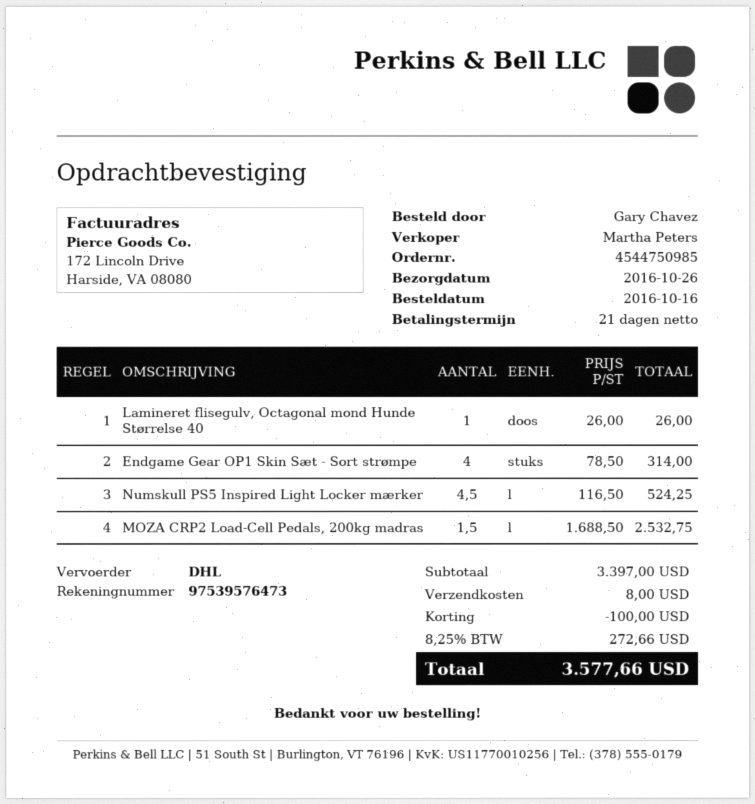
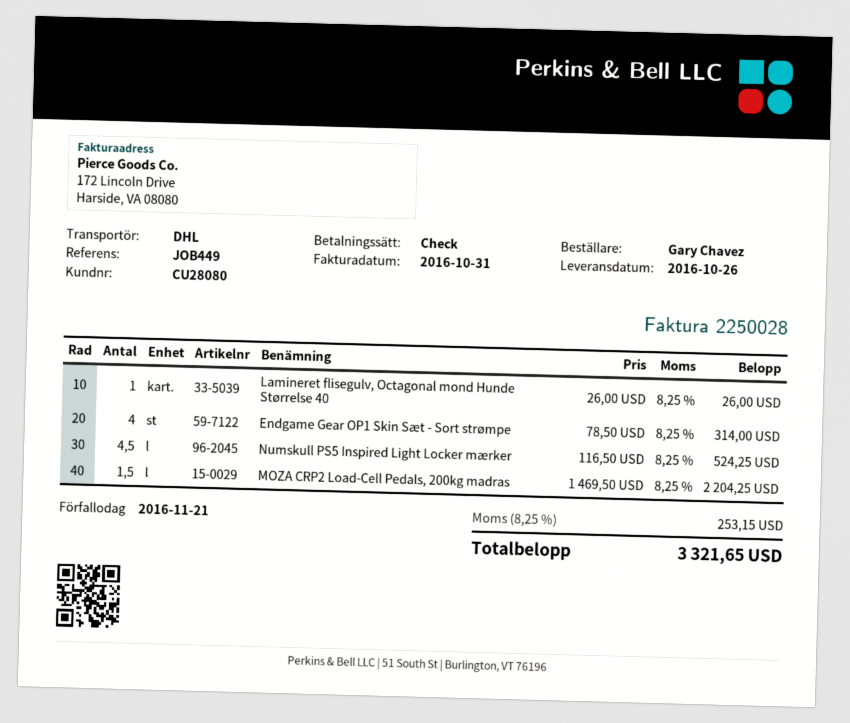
MOZA CRP2 Load-Cell Pedals, 200kg madras: 1.5 x 1688.50 = 2532.75 -> 1.5 x 1469.50 = 2204.25
discount: 100.00 -> none
shipping: 8.00 -> none
tax: 8.25% = 272.66 -> 8.25% = 253.15
total: 3577.66 -> 3321.65

